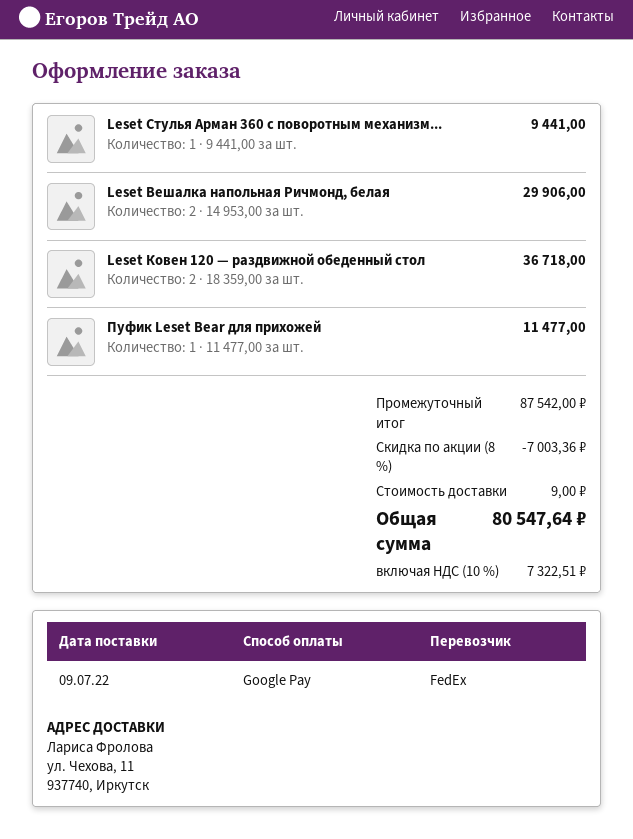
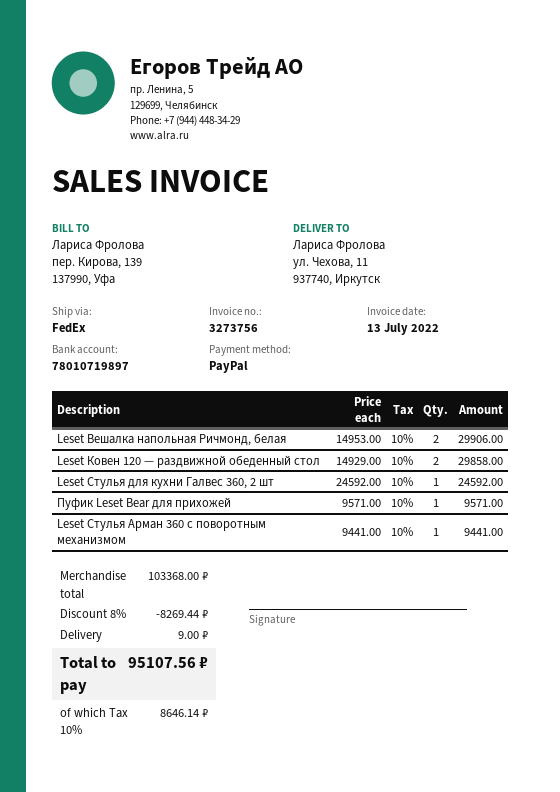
payment method: Google Pay -> PayPal
Leset Ковен 120 — раздвижной обеденный стол: 2 x 18359.00 = 36718.00 -> 2 x 14929.00 = 29858.00
Пуфик Leset Bear для прихожей: 1 x 11477.00 = 11477.00 -> 1 x 9571.00 = 9571.00
Leset Стулья для кухни Галвес 360, 2 шт: none -> 1 x 24592.00 = 24592.00
subtotal: 87542.00 -> 103368.00
discount: 8% = 7003.36 -> 8% = 8269.44
tax: 10% = 7322.51 -> 10% = 8646.14
total: 80547.64 -> 95107.56

